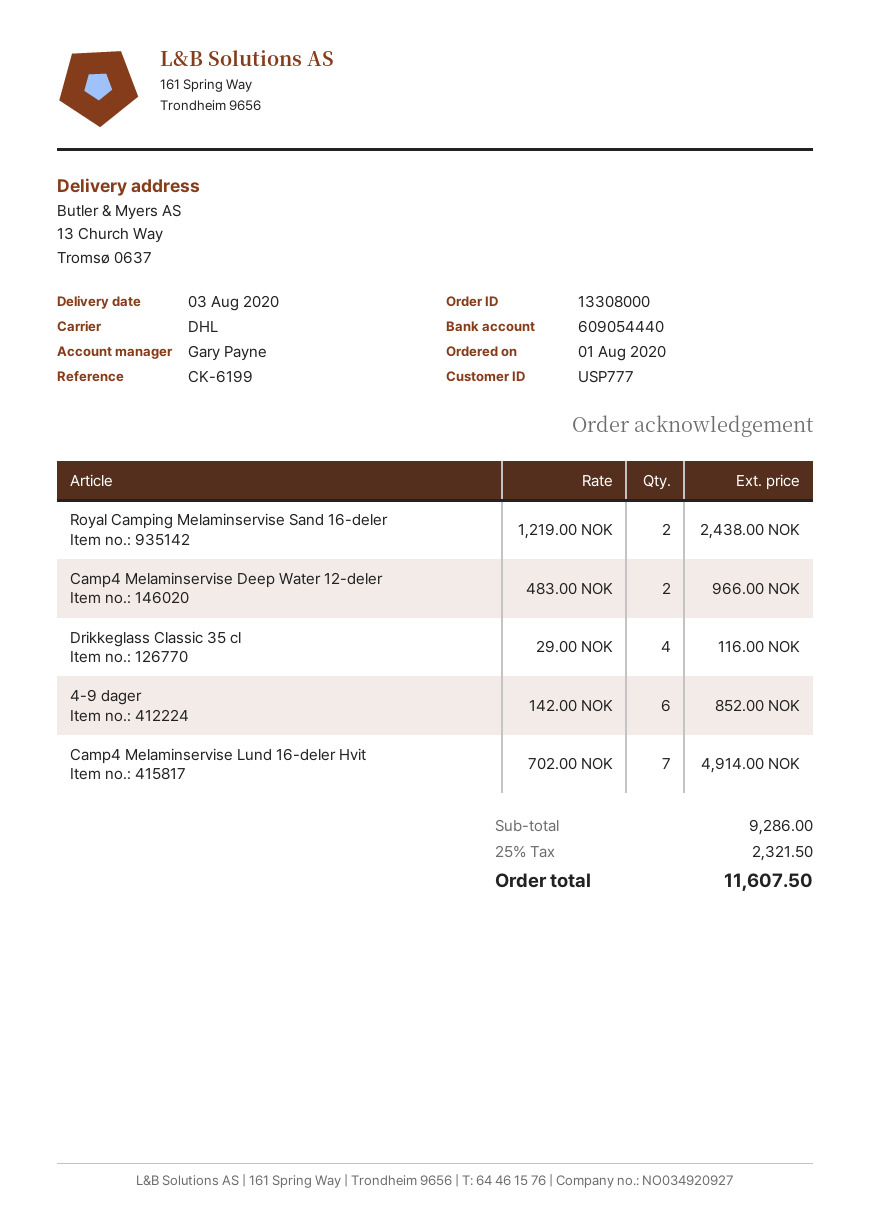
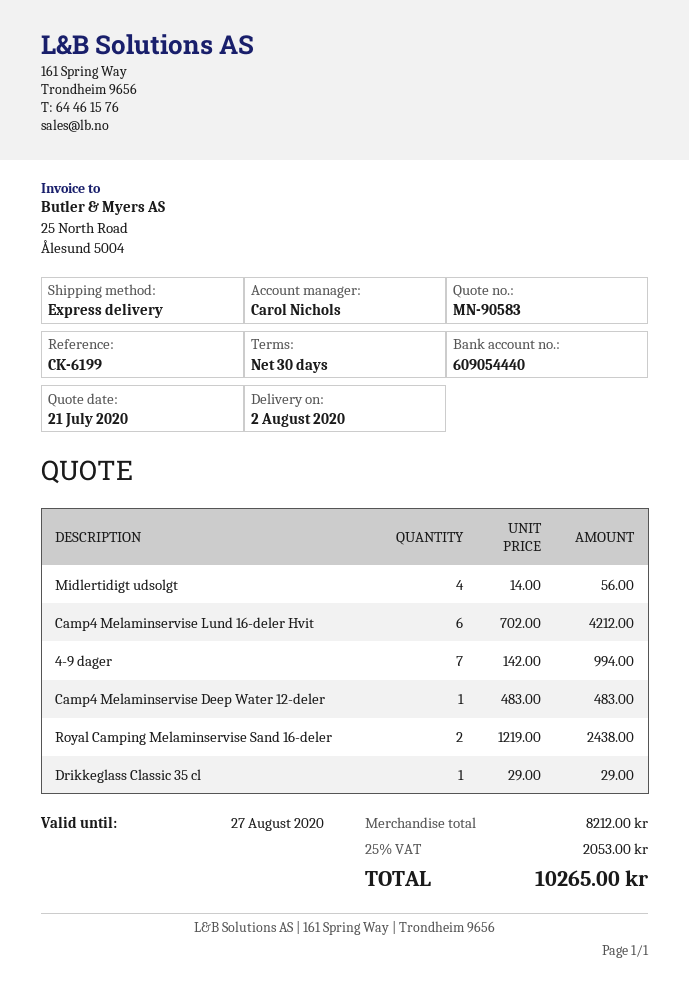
delivery date: 2020-08-03 -> 2020-08-02
sales rep: Gary Payne -> Carol Nichols
shipping method: DHL -> express
Camp4 Melaminservise Deep Water 12-deler: 2 x 483.00 = 966.00 -> 1 x 483.00 = 483.00
Drikkeglass Classic 35 cl: 4 x 29.00 = 116.00 -> 1 x 29.00 = 29.00
4-9 dager: 6 x 142.00 = 852.00 -> 7 x 142.00 = 994.00
Camp4 Melaminservise Lund 16-deler Hvit: 7 x 702.00 = 4914.00 -> 6 x 702.00 = 4212.00
Midlertidigt udsolgt: none -> 4 x 14.00 = 56.00
subtotal: 9286.00 -> 8212.00
tax: 25% = 2321.50 -> 25% = 2053.00
total: 11607.50 -> 10265.00

